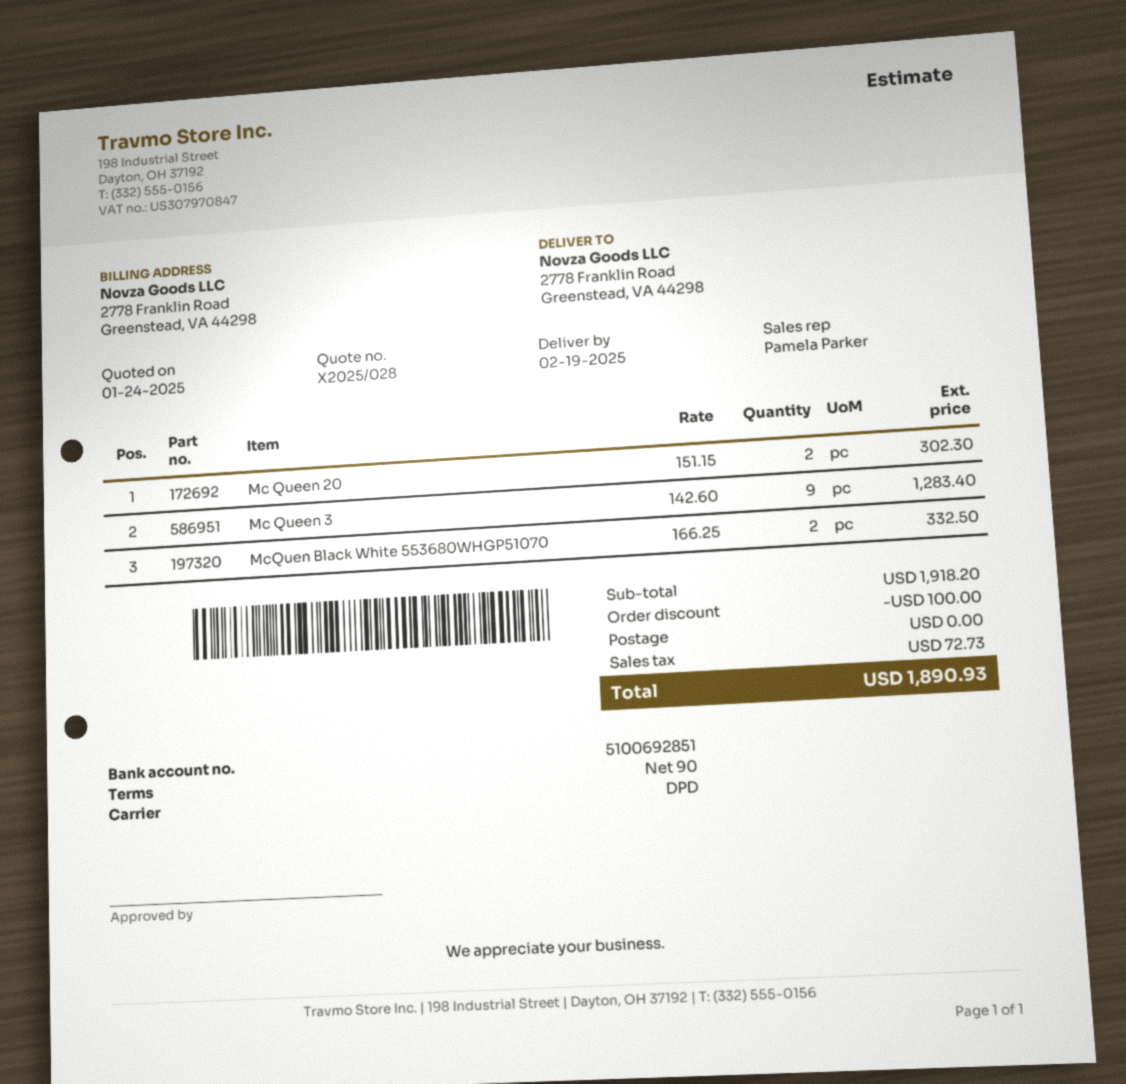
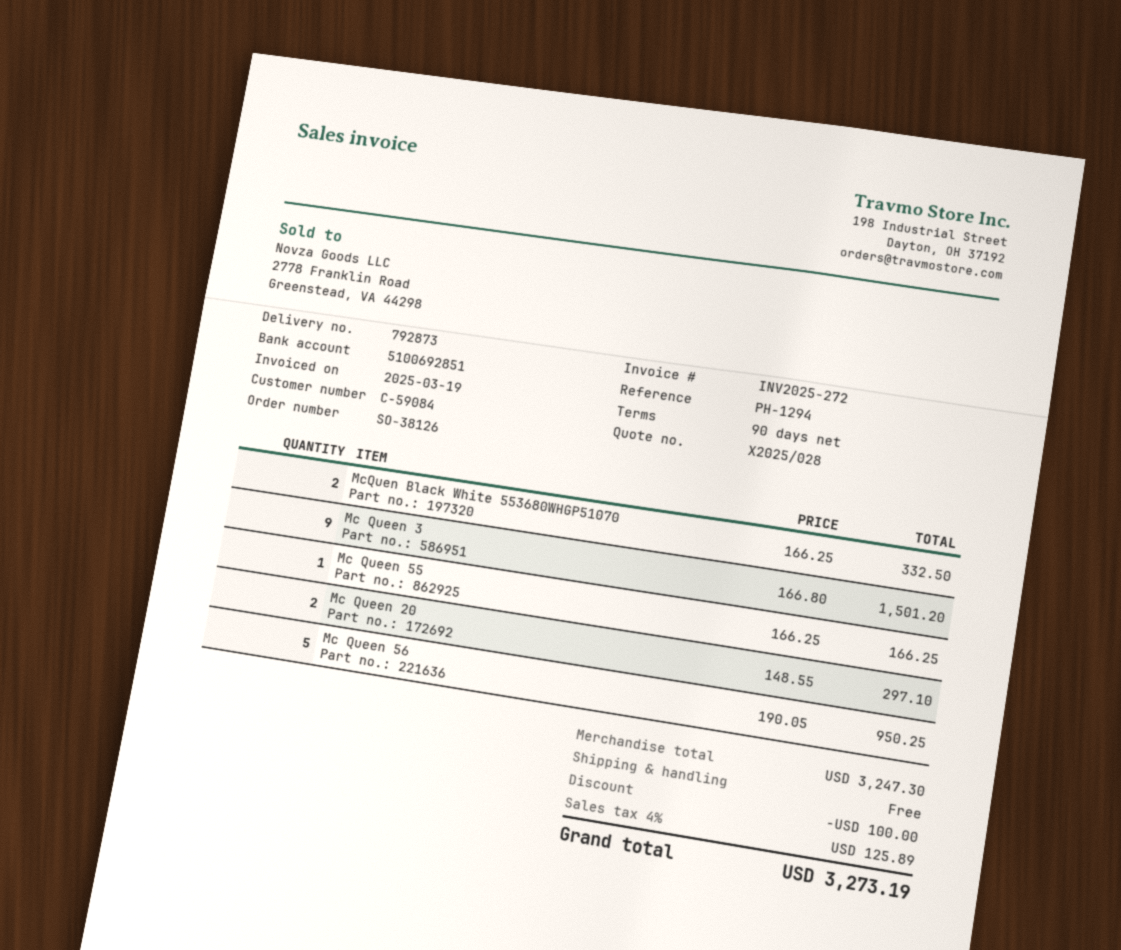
Mc Queen 20: 2 x 151.15 = 302.30 -> 2 x 148.55 = 297.10
Mc Queen 3: 9 x 142.60 = 1283.40 -> 9 x 166.80 = 1501.20
Mc Queen 55: none -> 1 x 166.25 = 166.25
Mc Queen 56: none -> 5 x 190.05 = 950.25
subtotal: 1918.20 -> 3247.30
tax: 72.73 -> 125.89
total: 1890.93 -> 3273.19

